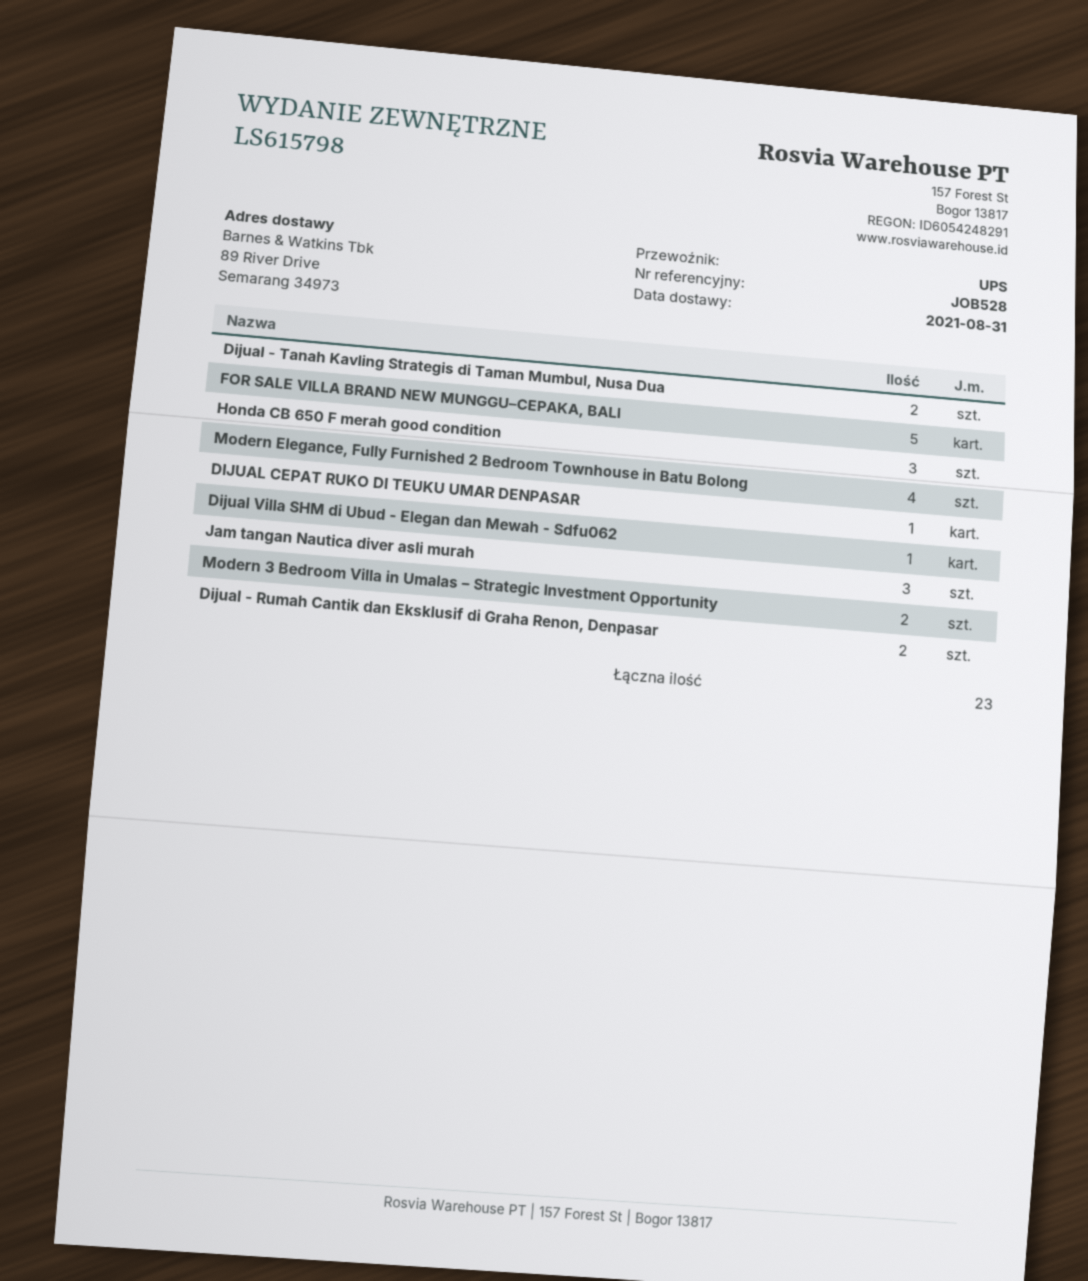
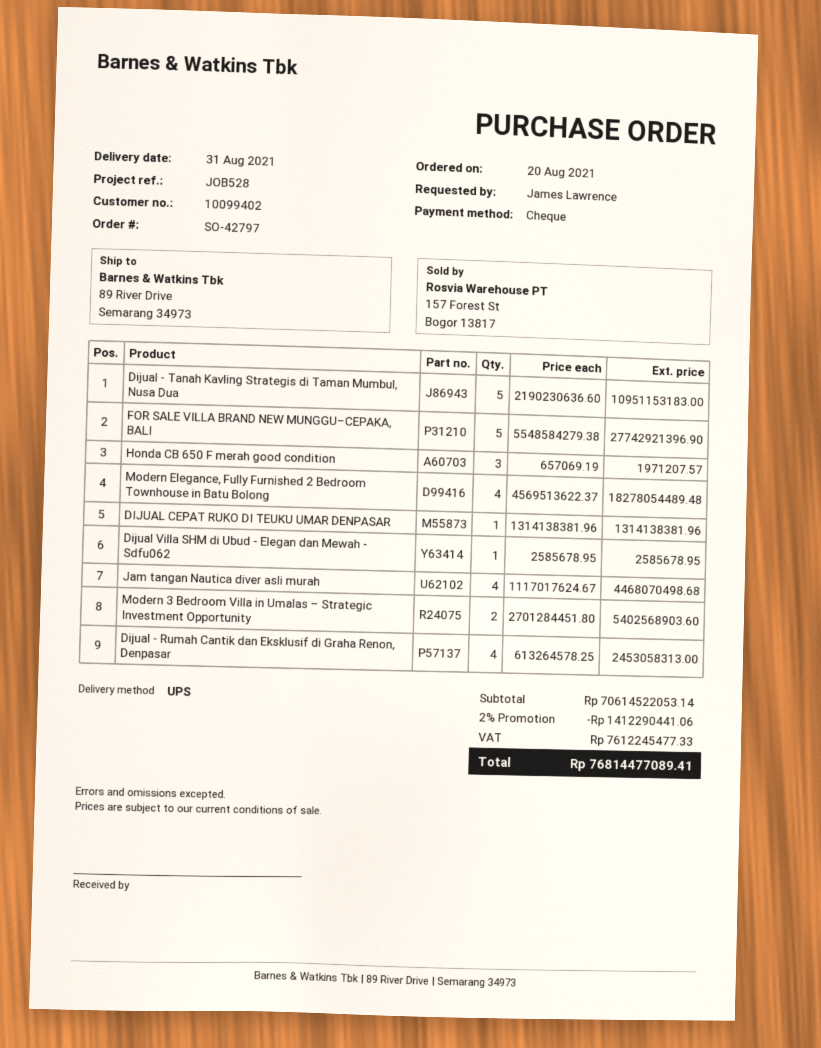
Dijual - Tanah Kavling Strategis di Taman Mumbul, Nusa Dua: 2 -> 5
Jam tangan Nautica diver asli murah: 3 -> 4
Dijual - Rumah Cantik dan Eksklusif di Graha Renon, Denpasar: 2 -> 4

